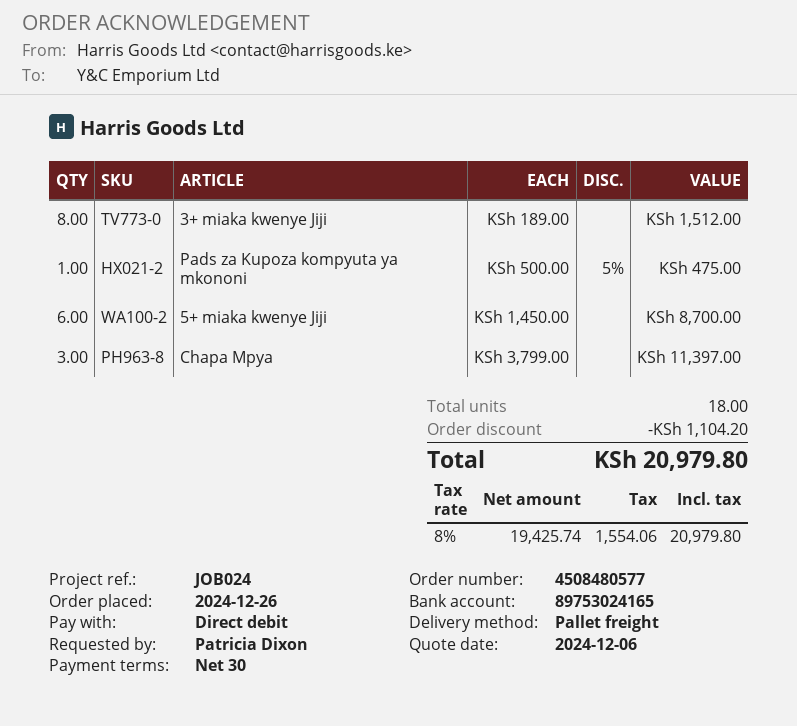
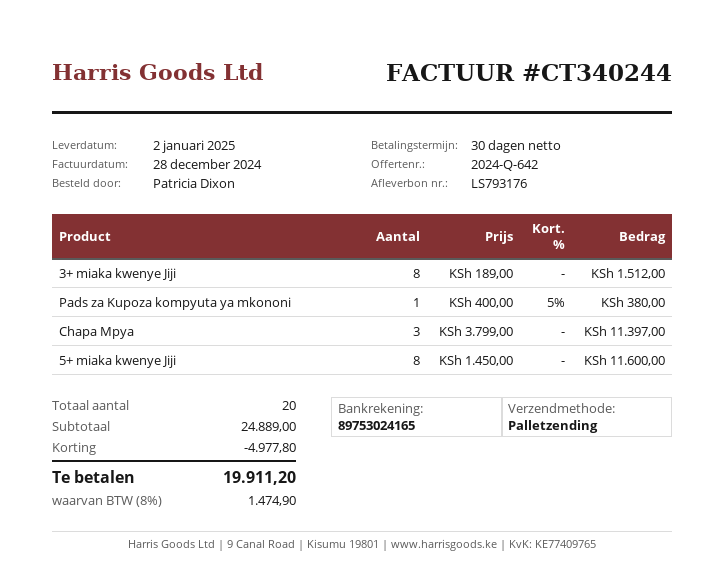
Pads za Kupoza kompyuta ya mkononi: 1 x 500.00 - 5% = 475.00 -> 1 x 400.00 - 5% = 380.00
5+ miaka kwenye Jiji: 6 x 1450.00 = 8700.00 -> 8 x 1450.00 = 11600.00
total quantity: 18 -> 20
discount: 1104.20 -> 4977.80
tax: 8% = 1554.06 -> 8% = 1474.90
total: 20979.80 -> 19911.20

